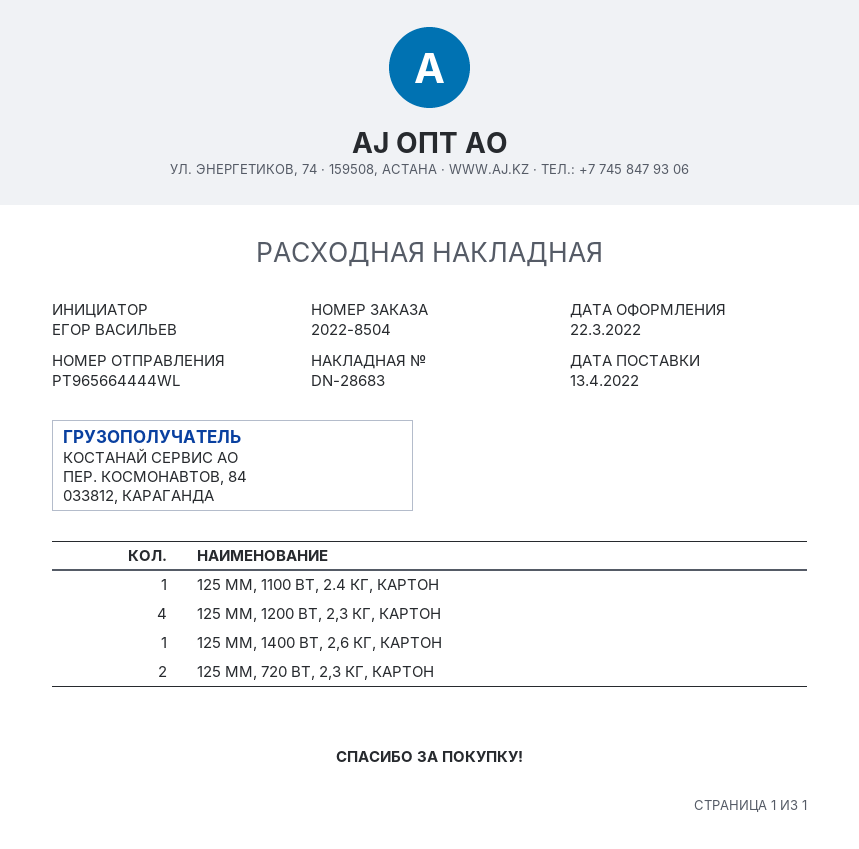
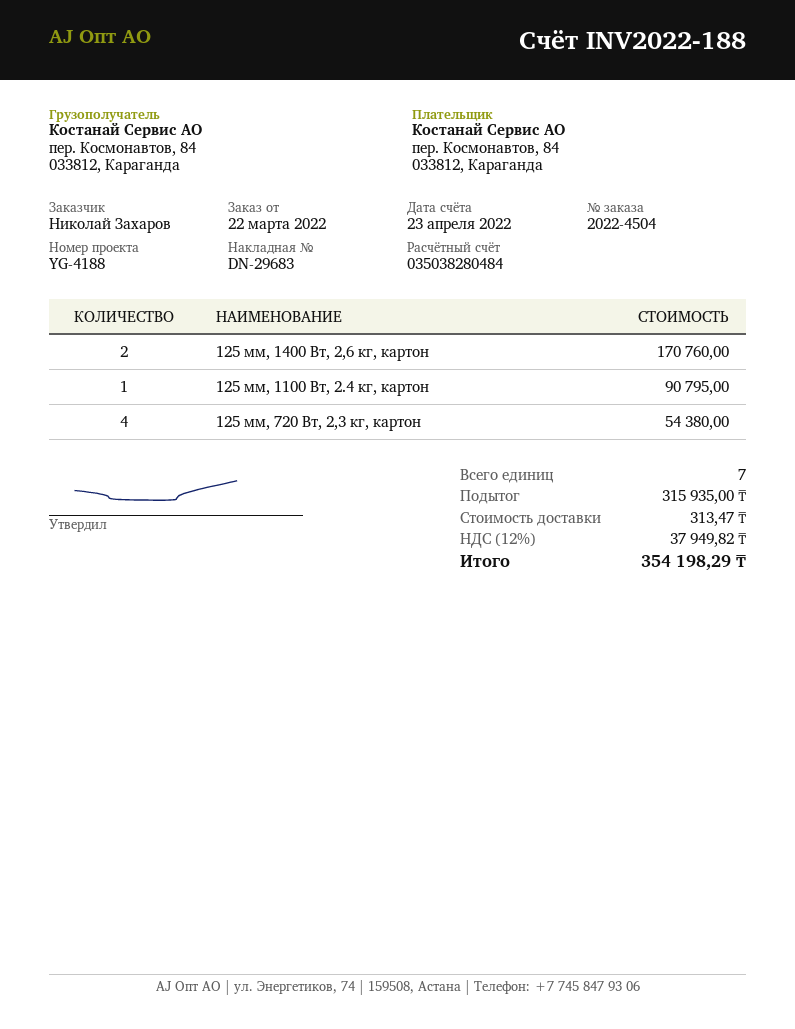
order number: 2022-8504 -> 2022-4504
delivery note number: DN-28683 -> DN-29683
ordered by: ЕГОР ВАСИЛЬЕВ -> Николай Захаров
125 ММ, 1200 ВТ, 2,3 КГ, КАРТОН: 4 -> none
125 ММ, 1400 ВТ, 2,6 КГ, КАРТОН: 1 -> 2
125 ММ, 720 ВТ, 2,3 КГ, КАРТОН: 2 -> 4

